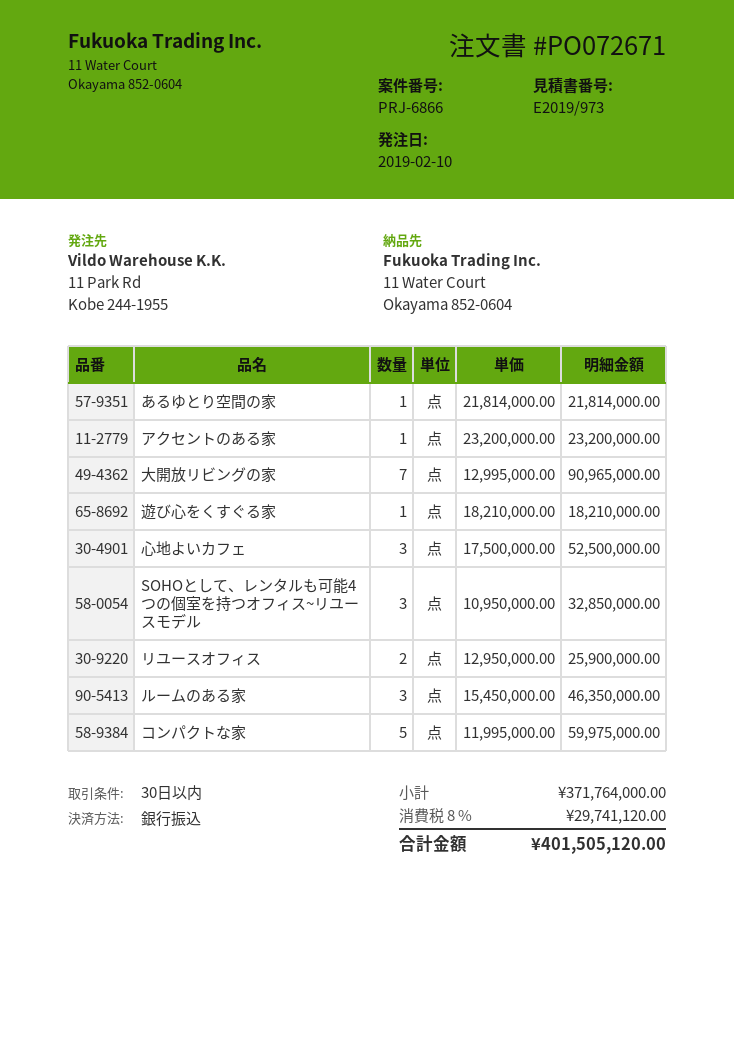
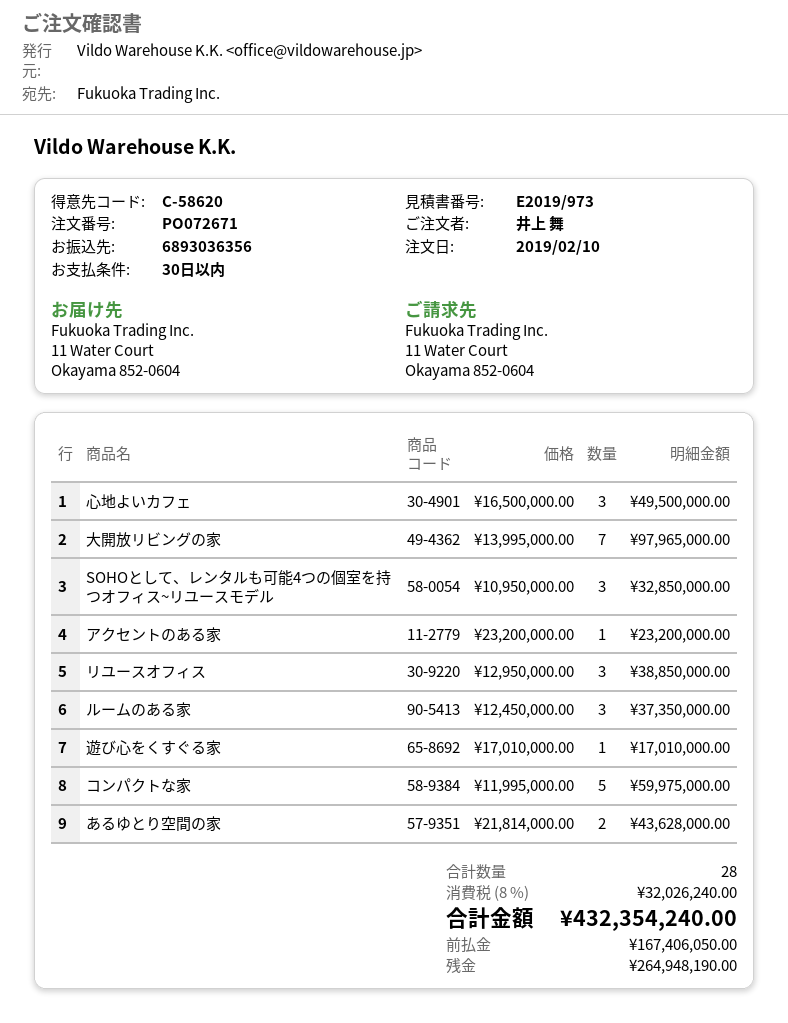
あるゆとり空間の家: 1 x 21814000.00 = 21814000.00 -> 2 x 21814000.00 = 43628000.00
大開放リビングの家: 7 x 12995000.00 = 90965000.00 -> 7 x 13995000.00 = 97965000.00
遊び心をくすぐる家: 1 x 18210000.00 = 18210000.00 -> 1 x 17010000.00 = 17010000.00
心地よいカフェ: 3 x 17500000.00 = 52500000.00 -> 3 x 16500000.00 = 49500000.00
リユースオフィス: 2 x 12950000.00 = 25900000.00 -> 3 x 12950000.00 = 38850000.00
ルームのある家: 3 x 15450000.00 = 46350000.00 -> 3 x 12450000.00 = 37350000.00
tax: 8% = 29741120.00 -> 8% = 32026240.00
total: 401505120.00 -> 432354240.00

